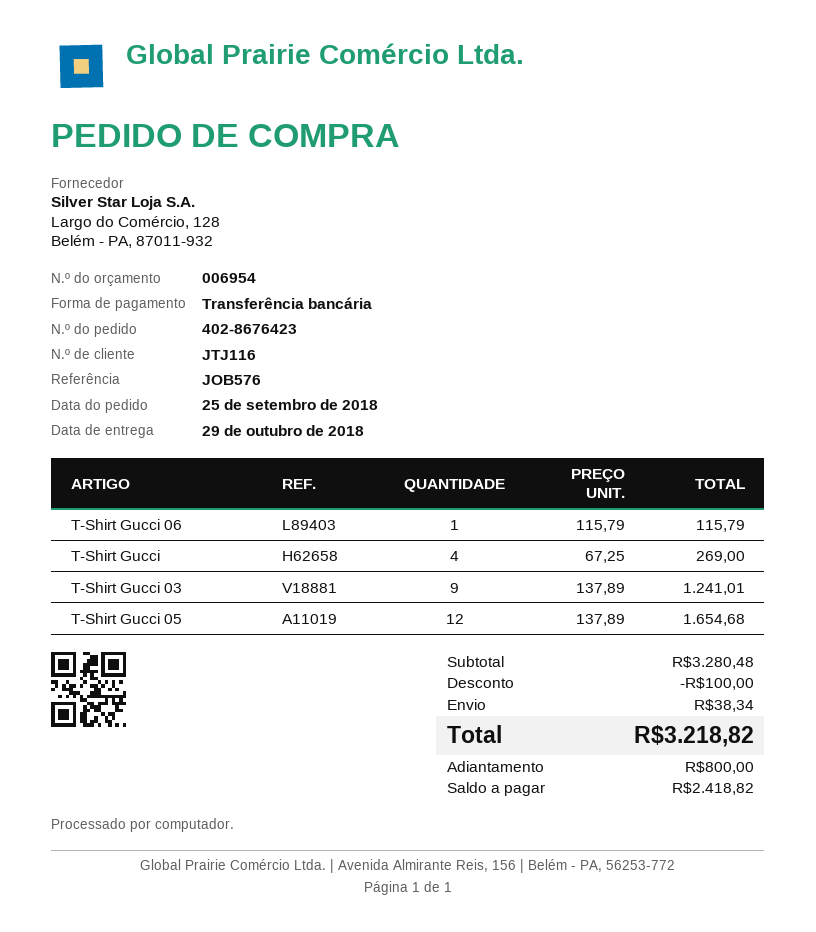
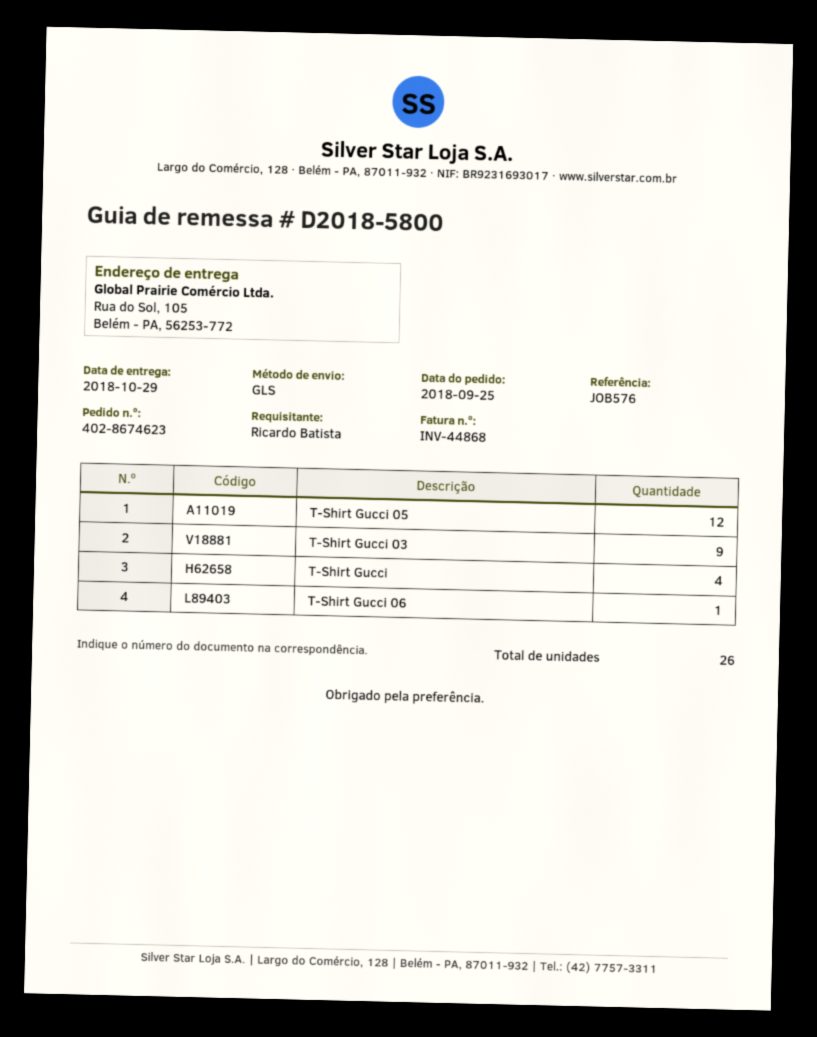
order number: 402-8676423 -> 402-8674623

